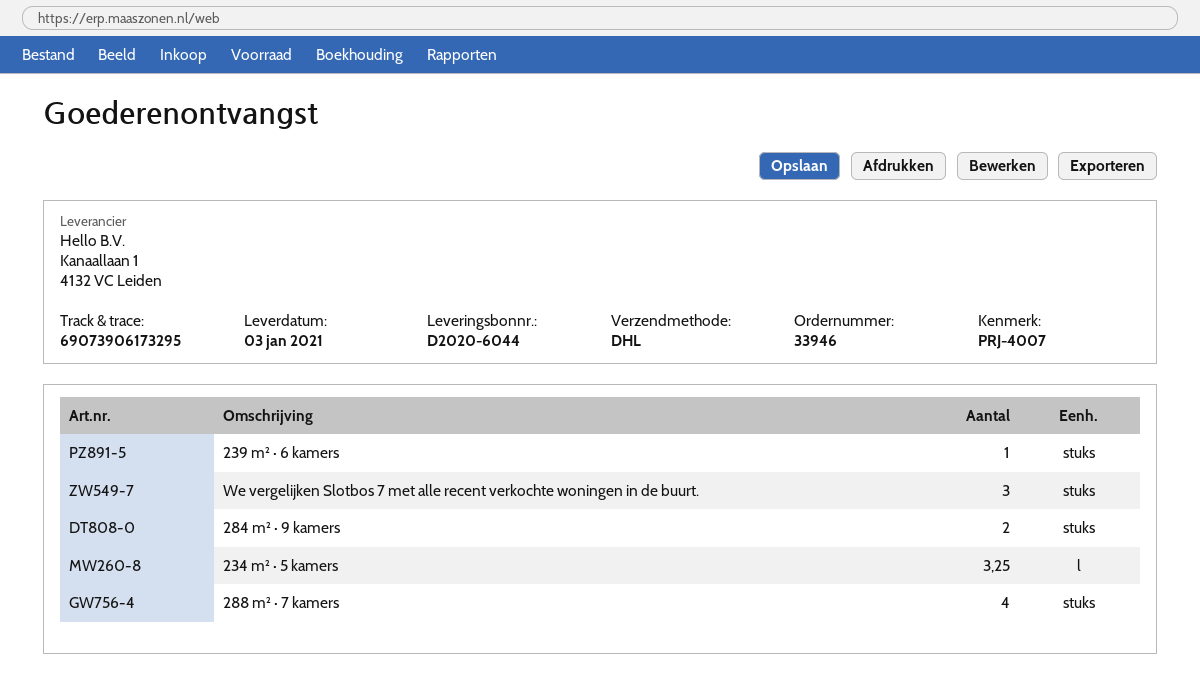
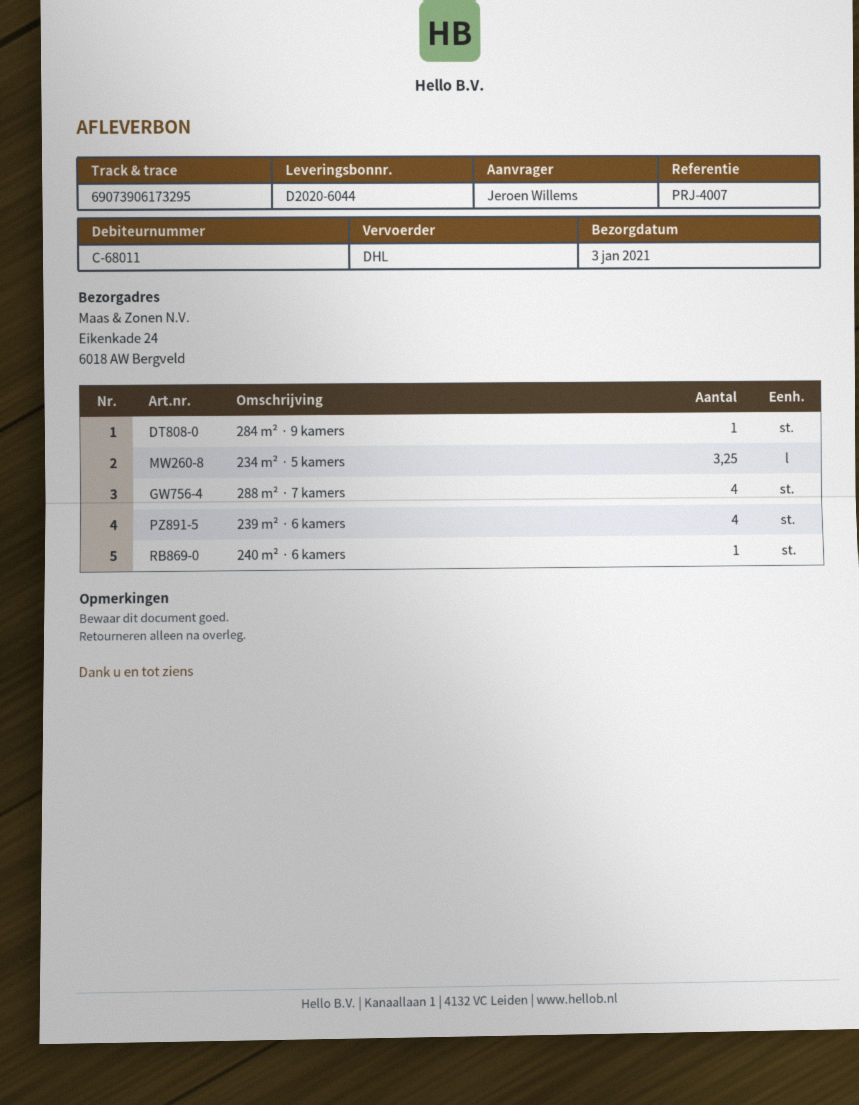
239 m² · 6 kamers: 1 -> 4
We vergelijken Slotbos 7 met alle recent verkochte woningen in de buurt.: 3 -> none
284 m² · 9 kamers: 2 -> 1
240 m² · 6 kamers: none -> 1

